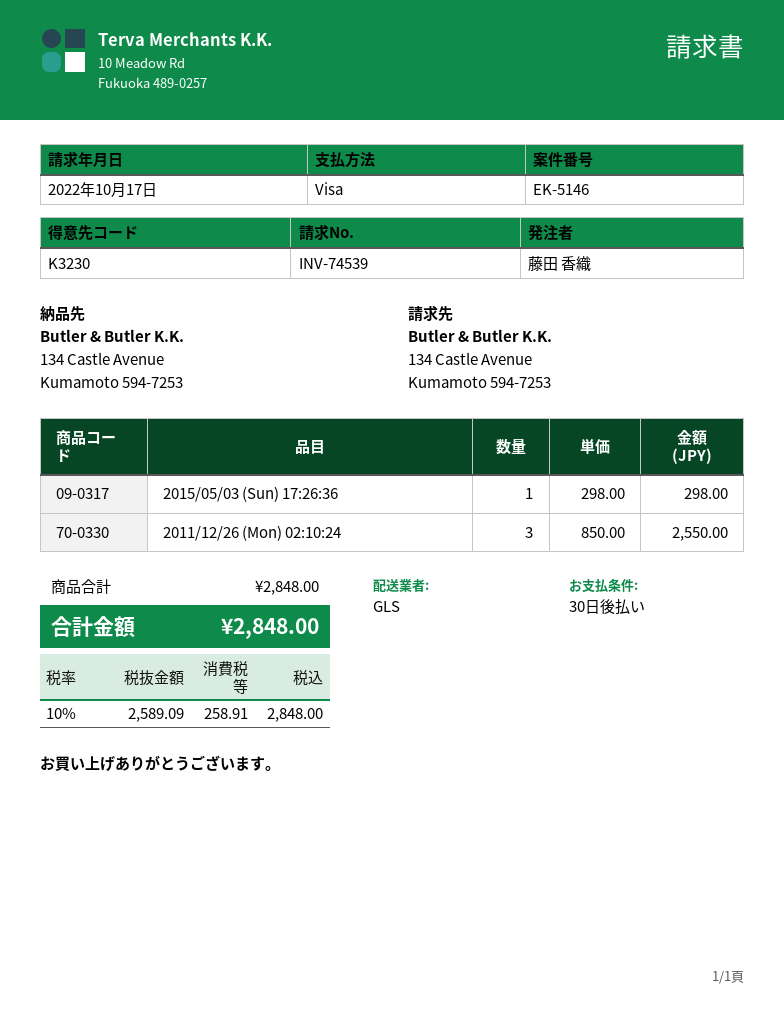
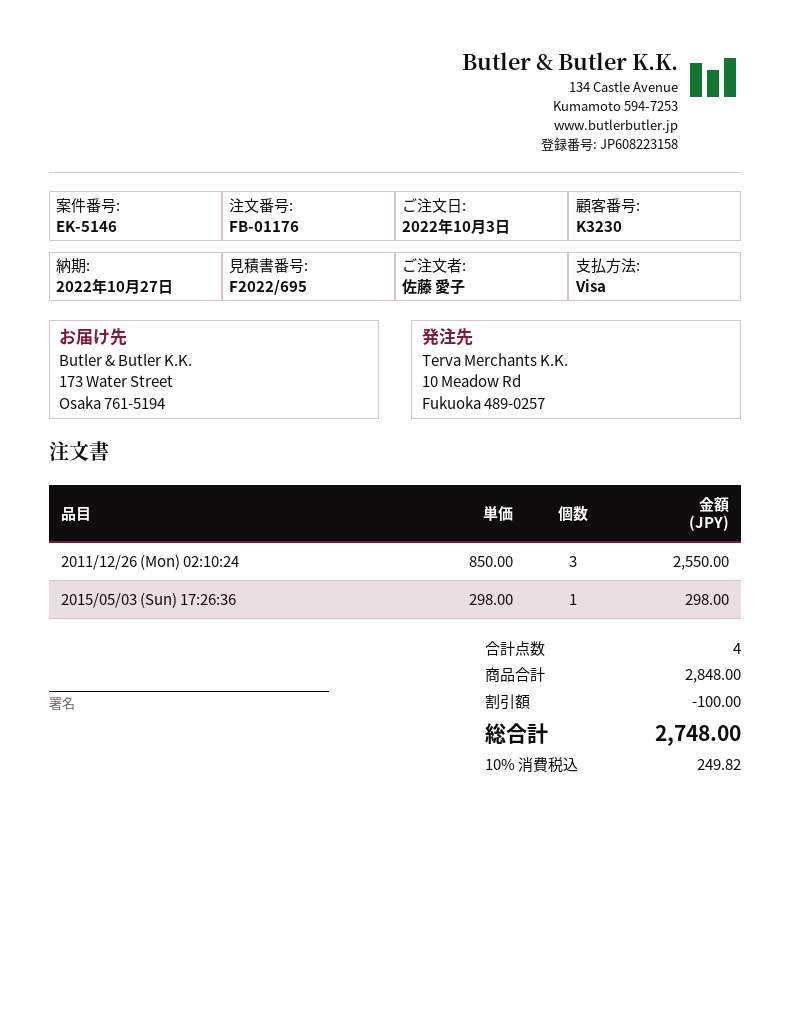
ordered by: 藤田 香織 -> 佐藤 愛子
ship to: 134 Castle Avenue, Kumamoto 594-7253 -> 173 Water Street, Osaka 761-5194
discount: none -> 100.00
tax: 10% = 258.91 -> 10% = 249.82
total: 2848.00 -> 2748.00

